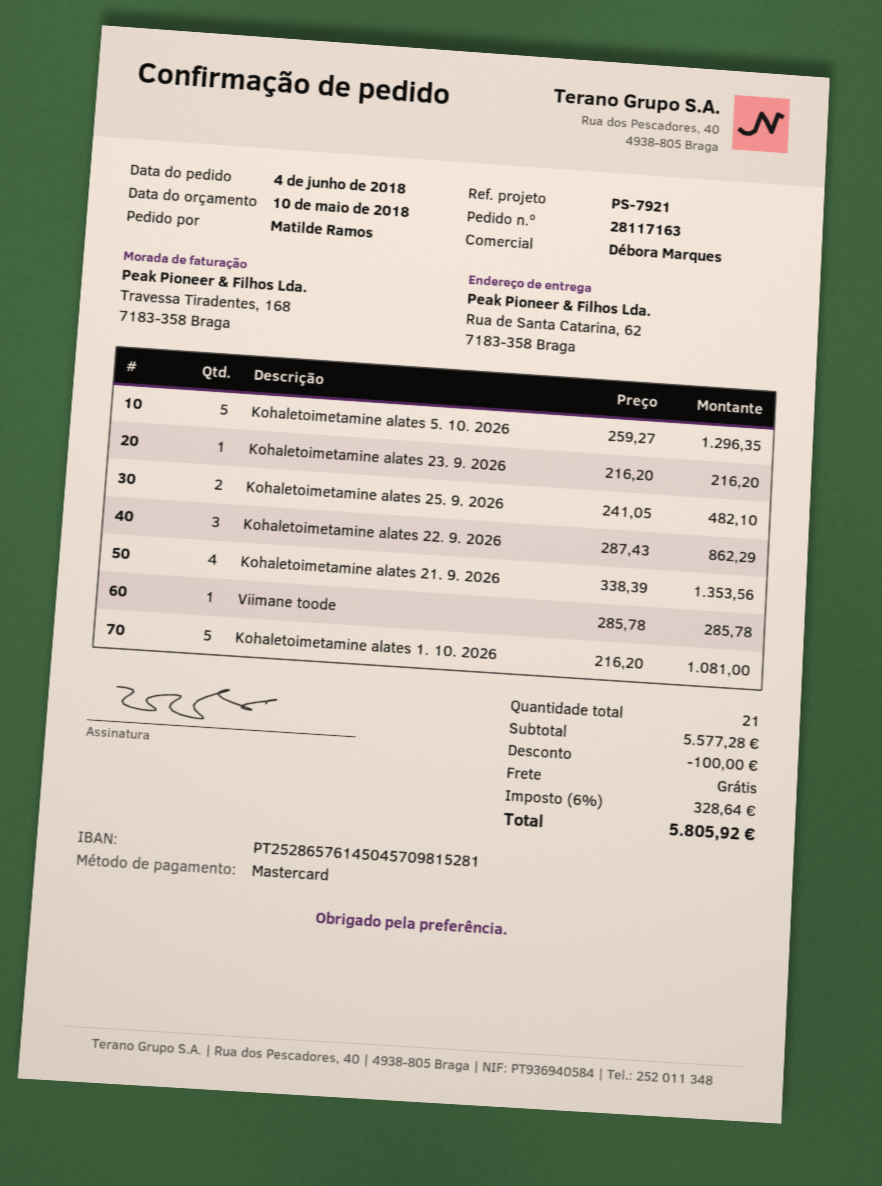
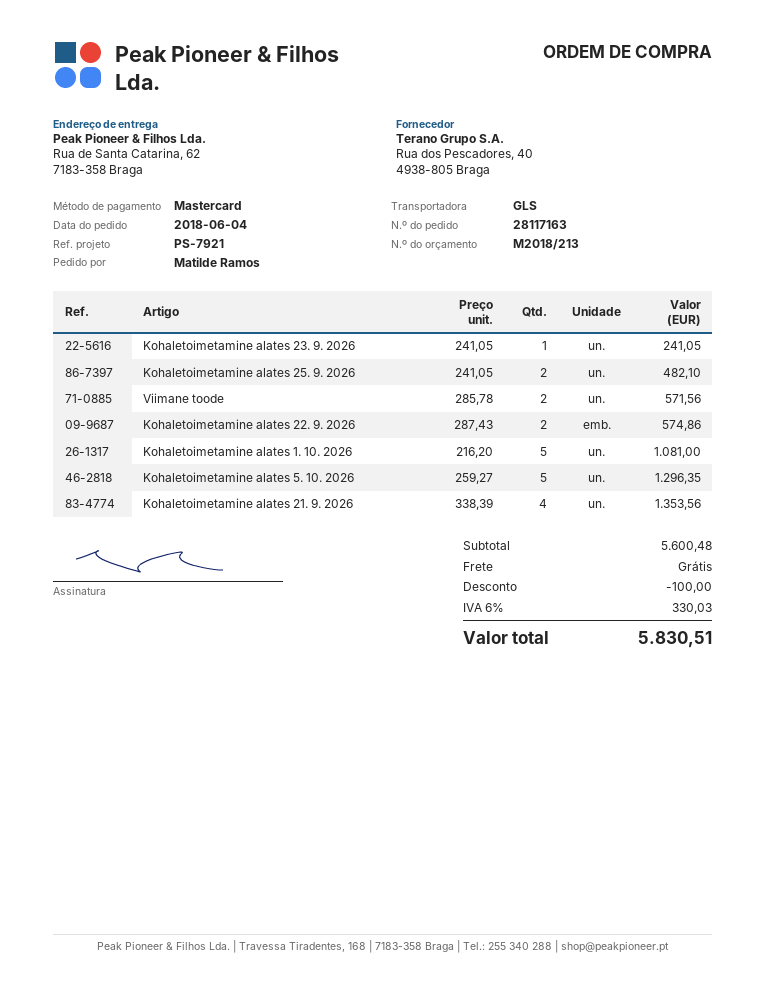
Kohaletoimetamine alates 23. 9. 2026: 1 x 216.20 = 216.20 -> 1 x 241.05 = 241.05
Kohaletoimetamine alates 22. 9. 2026: 3 x 287.43 = 862.29 -> 2 x 287.43 = 574.86
Viimane toode: 1 x 285.78 = 285.78 -> 2 x 285.78 = 571.56
subtotal: 5577.28 -> 5600.48
tax: 6% = 328.64 -> 6% = 330.03
total: 5805.92 -> 5830.51

